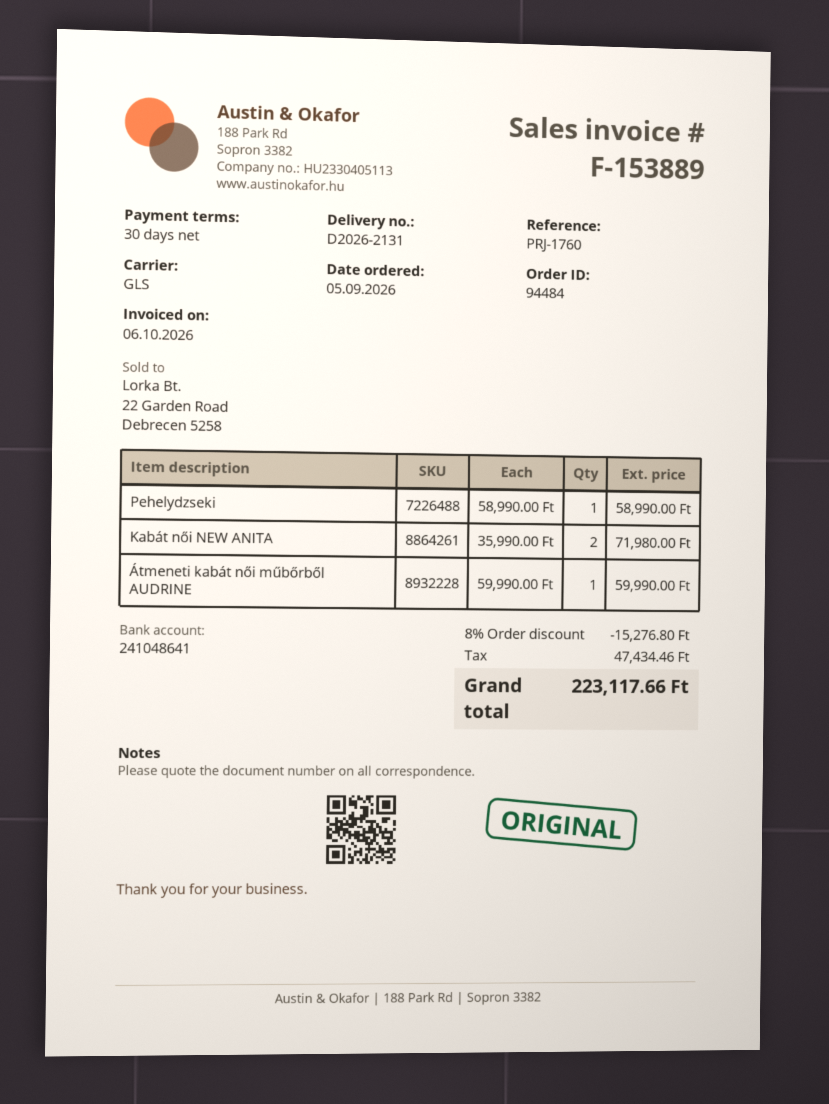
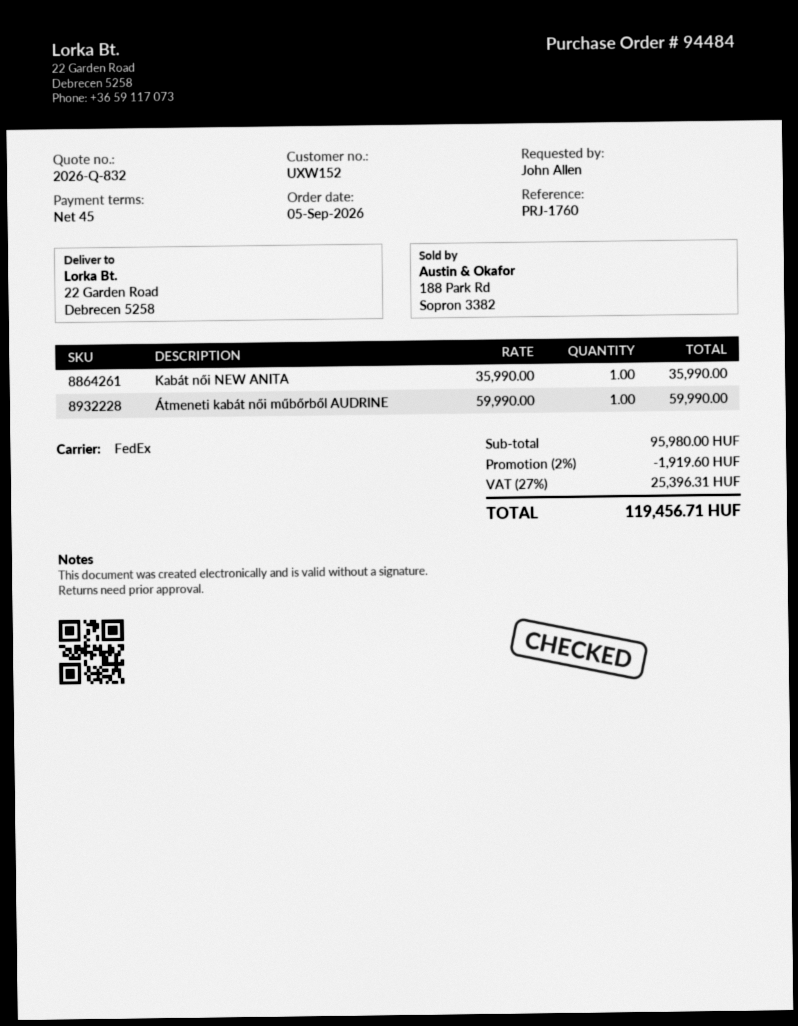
payment terms: 30 days -> 45 days
shipping method: GLS -> FedEx
Pehelydzseki: 1 x 58990.00 = 58990.00 -> none
Kabát női NEW ANITA: 2 x 35990.00 = 71980.00 -> 1 x 35990.00 = 35990.00
discount: 8% = 15276.80 -> 2% = 1919.60
tax: 47434.46 -> 25396.31
total: 223117.66 -> 119456.71

